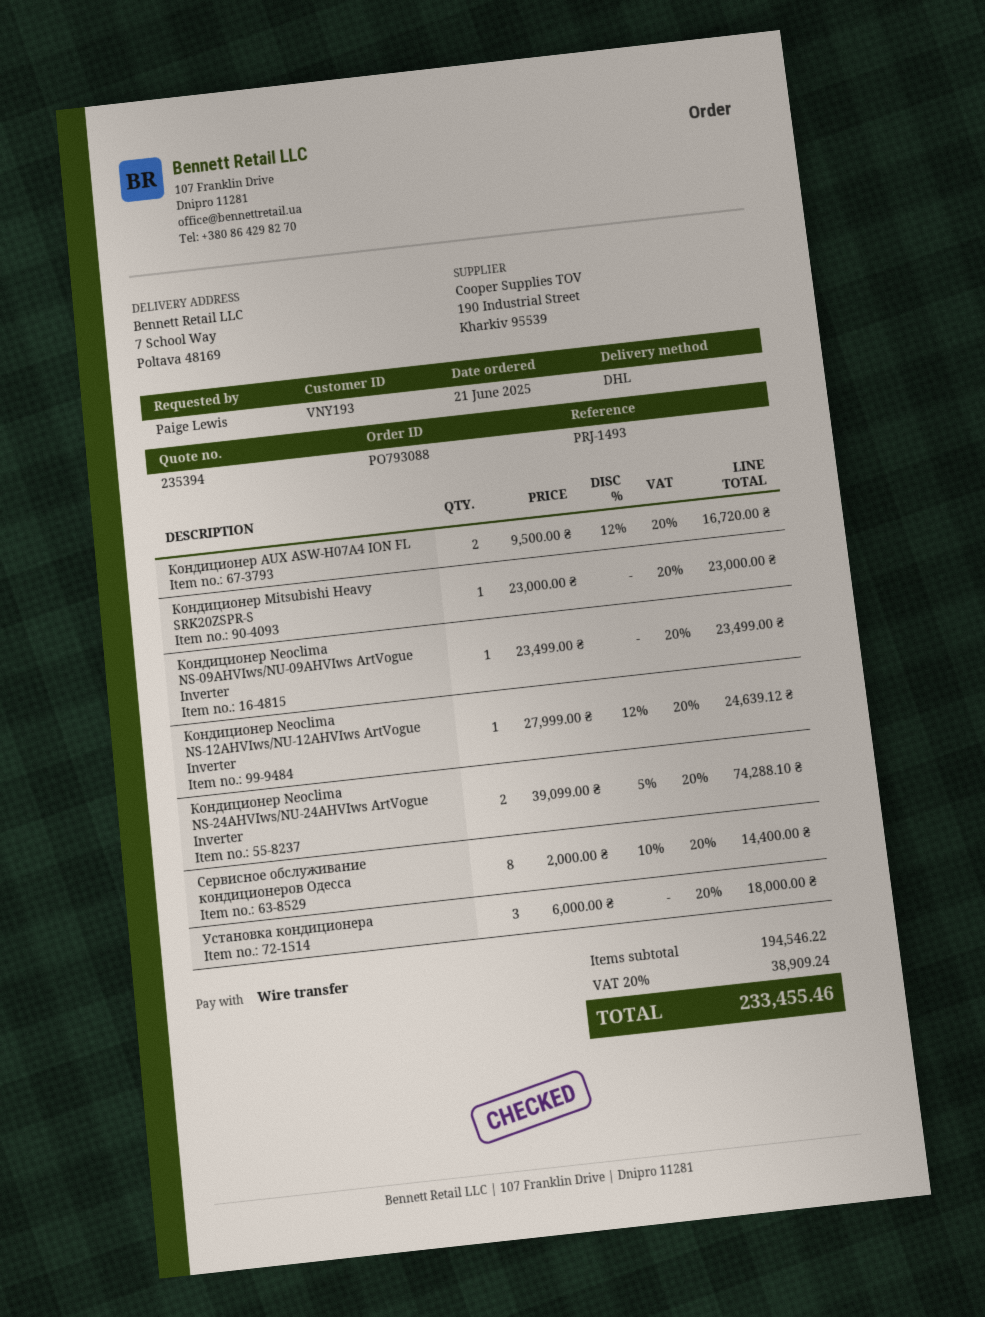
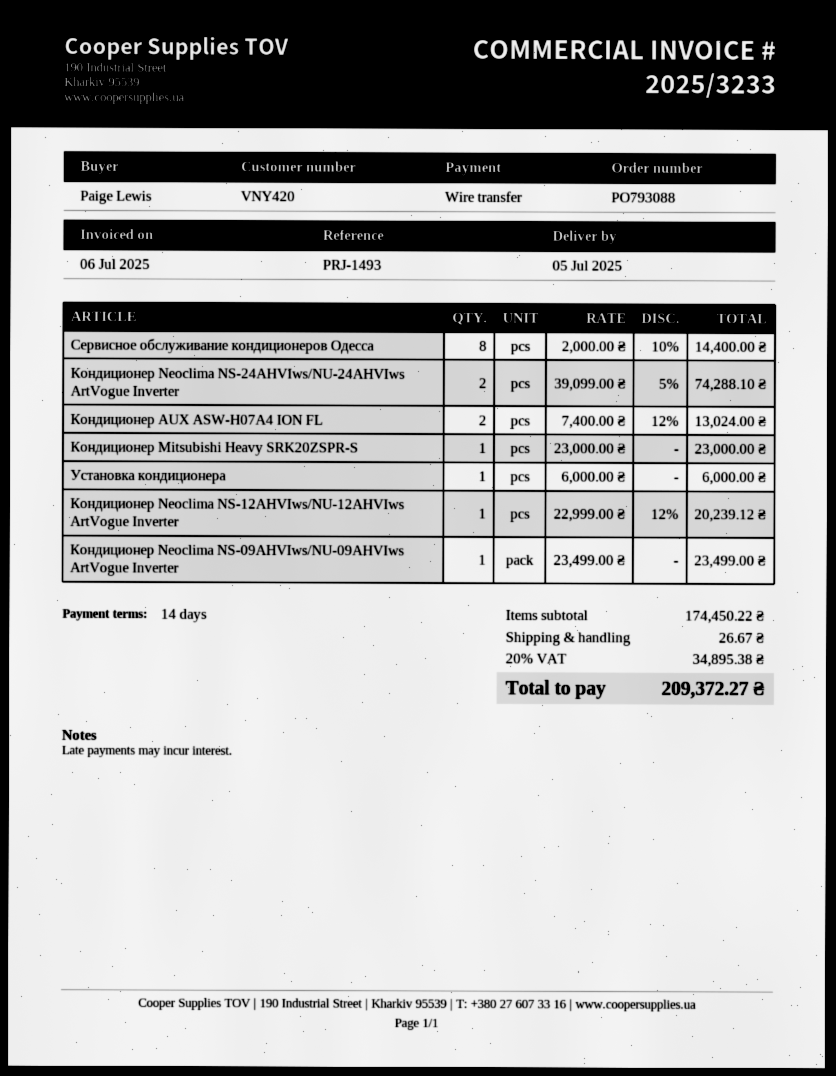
customer number: VNY193 -> VNY420
Кондиционер AUX ASW-H07A4 ION FL: 2 x 9500.00 - 12% = 16720.00 -> 2 x 7400.00 - 12% = 13024.00
Кондиционер Neoclima NS-12AHVIws/NU-12AHVIws ArtVogue Inverter: 1 x 27999.00 - 12% = 24639.12 -> 1 x 22999.00 - 12% = 20239.12
Установка кондиционера: 3 x 6000.00 = 18000.00 -> 1 x 6000.00 = 6000.00
subtotal: 194546.22 -> 174450.22
shipping: none -> 26.67
tax: 20% = 38909.24 -> 20% = 34895.38
total: 233455.46 -> 209372.27

